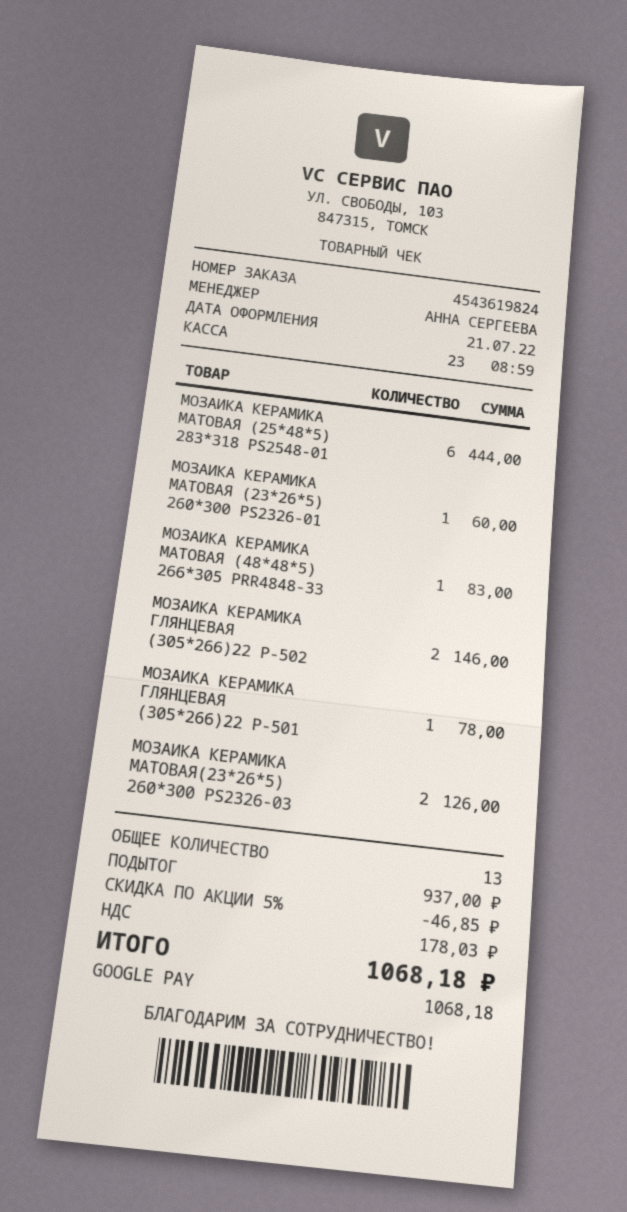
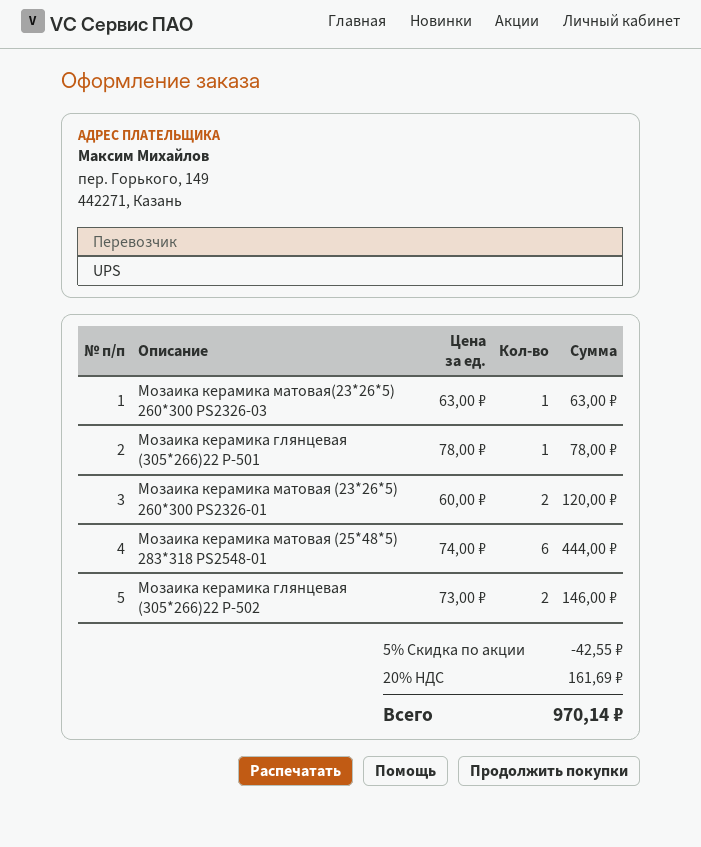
МОЗАИКА КЕРАМИКА МАТОВАЯ (23*26*5) 260*300 PS2326-01: 1 for 60.00 -> 2 for 120.00
МОЗАИКА КЕРАМИКА МАТОВАЯ (48*48*5) 266*305 PRR4848-33: 1 for 83.00 -> none
МОЗАИКА КЕРАМИКА МАТОВАЯ(23*26*5) 260*300 PS2326-03: 2 for 126.00 -> 1 for 63.00
discount: 5% = 46.85 -> 5% = 42.55
tax: 178.03 -> 161.69
total: 1068.18 -> 970.14

